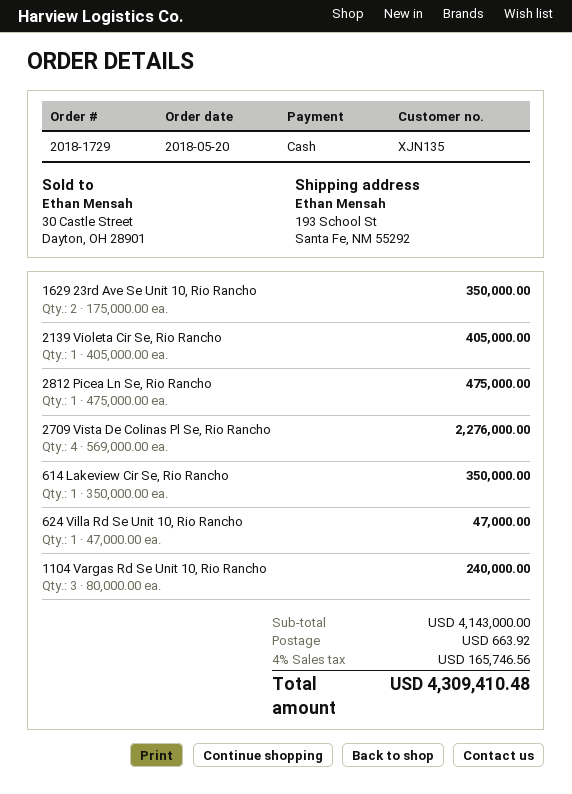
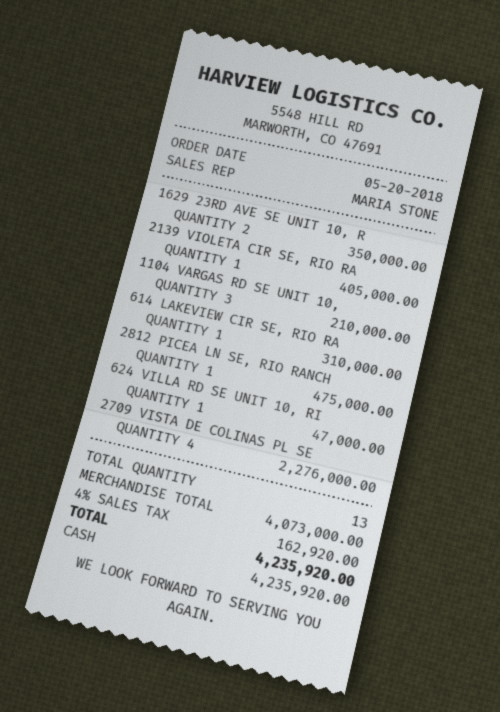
614 Lakeview Cir Se, Rio Rancho: 1 for 350000.00 -> 1 for 310000.00
1104 Vargas Rd Se Unit 10, Rio Rancho: 3 for 240000.00 -> 3 for 210000.00
subtotal: 4143000.00 -> 4073000.00
shipping: 663.92 -> none
tax: 4% = 165746.56 -> 4% = 162920.00
total: 4309410.48 -> 4235920.00

